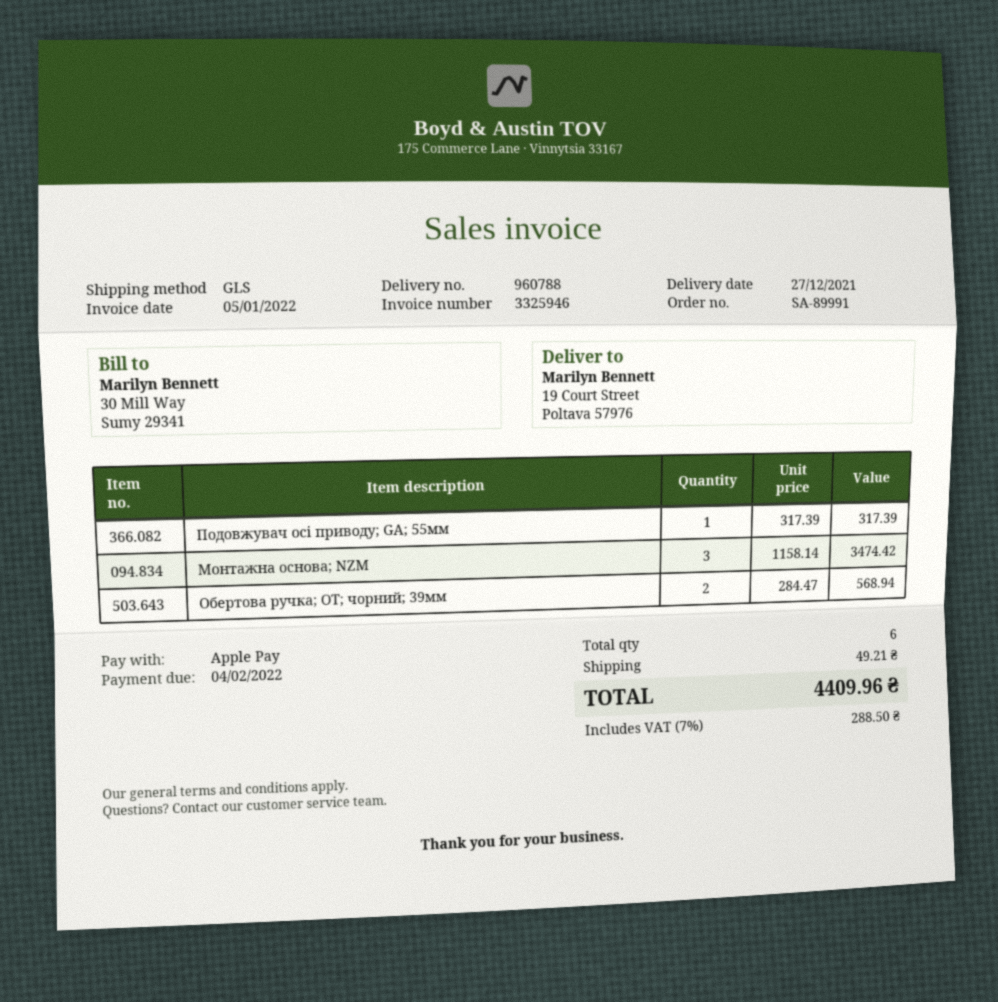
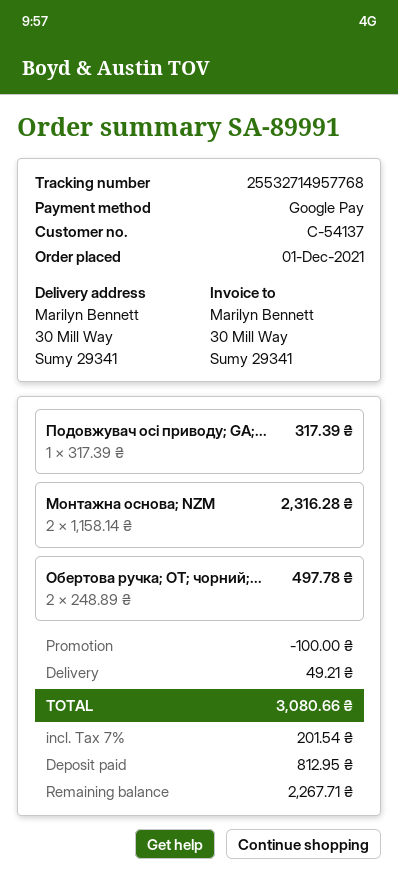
payment method: Apple Pay -> Google Pay
ship to: 19 Court Street, Poltava 57976 -> 30 Mill Way, Sumy 29341
Монтажна основа; NZM: 3 x 1158.14 = 3474.42 -> 2 x 1158.14 = 2316.28
Обертова ручка; OT; чорний; 39мм: 2 x 284.47 = 568.94 -> 2 x 248.89 = 497.78
discount: none -> 100.00
tax: 7% = 288.50 -> 7% = 201.54
total: 4409.96 -> 3080.66

